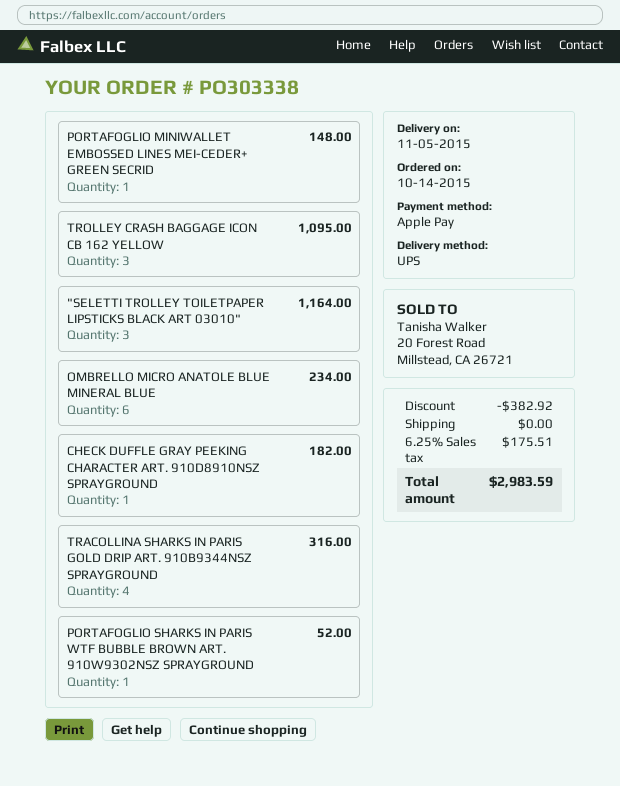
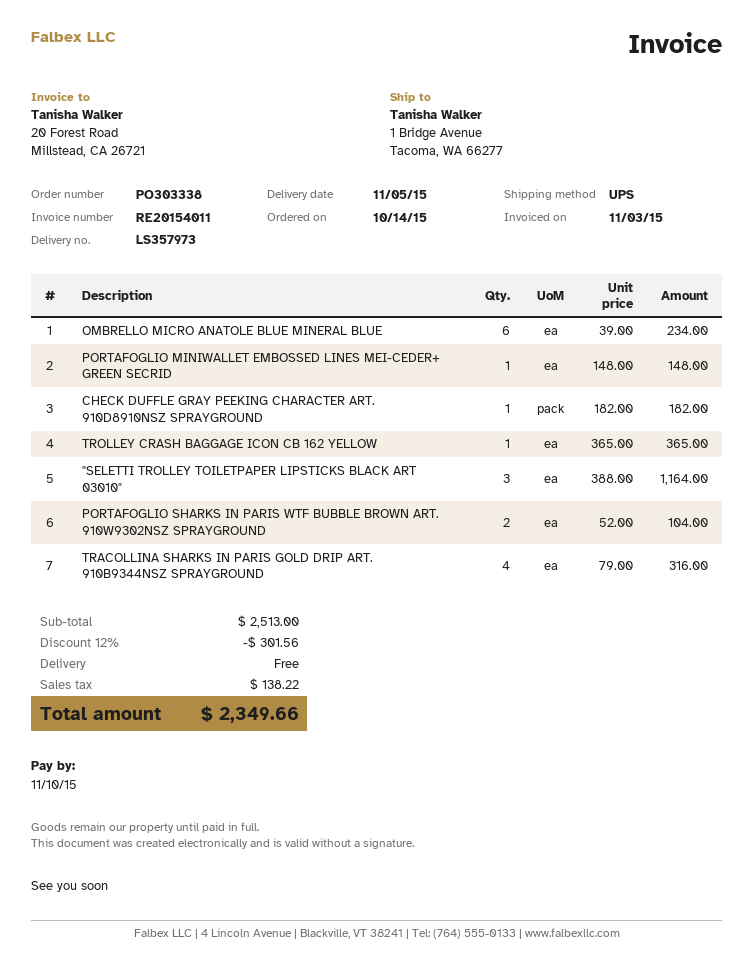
TROLLEY CRASH BAGGAGE ICON CB 162 YELLOW: 3 for 1095.00 -> 1 for 365.00
PORTAFOGLIO SHARKS IN PARIS WTF BUBBLE BROWN ART. 910W9302NSZ SPRAYGROUND: 1 for 52.00 -> 2 for 104.00
discount: 382.92 -> 301.56
tax: 175.51 -> 138.22
total: 2983.59 -> 2349.66

